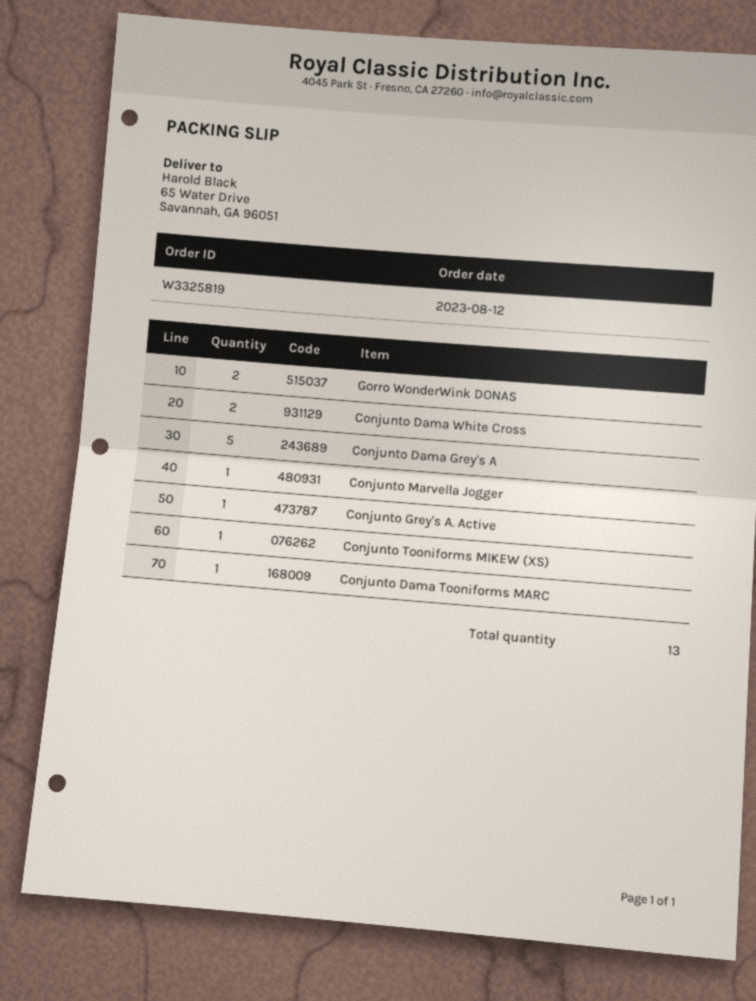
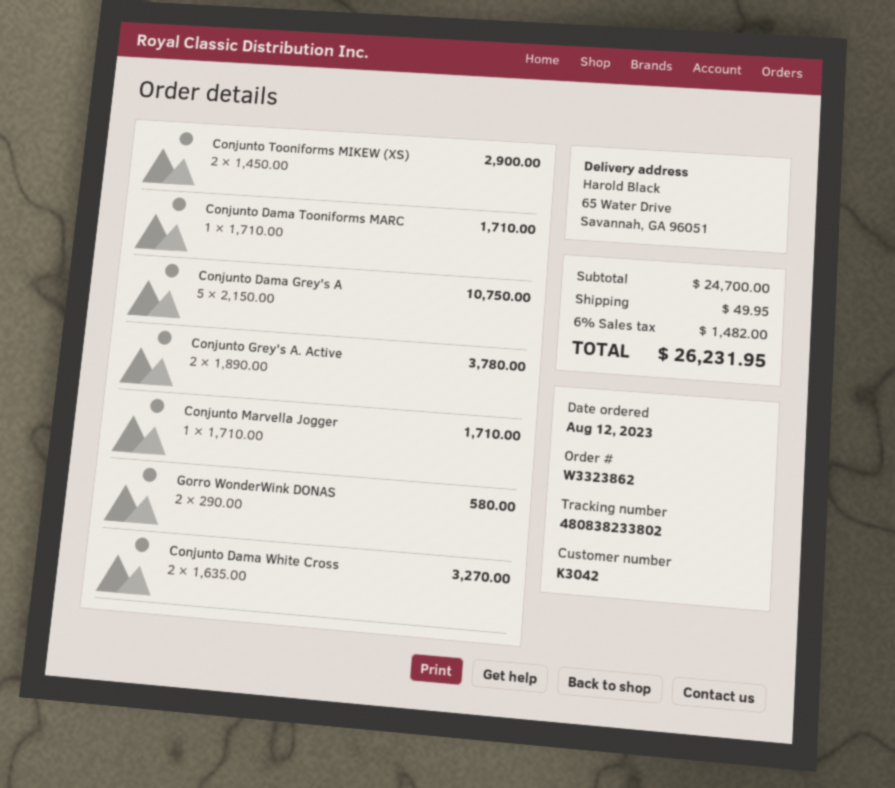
order number: W3325819 -> W3323862
Conjunto Grey's A. Active: 1 -> 2
Conjunto Tooniforms MIKEW (XS): 1 -> 2

